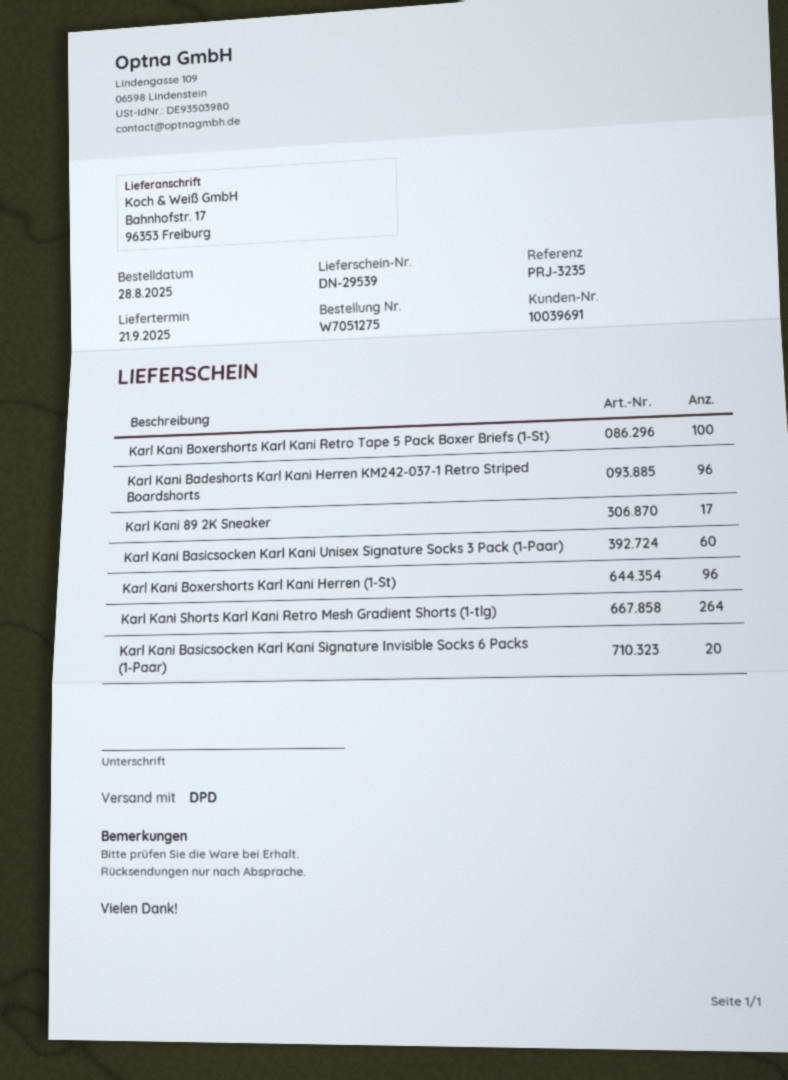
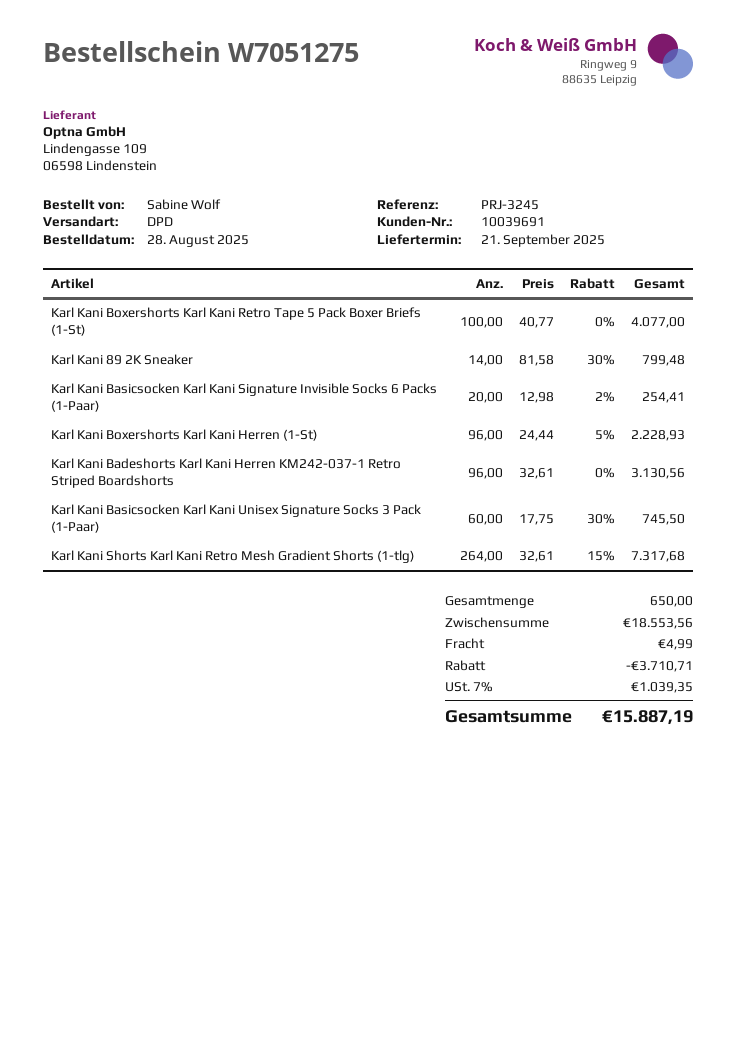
reference: PRJ-3235 -> PRJ-3245
Karl Kani 89 2K Sneaker: 17 -> 14

